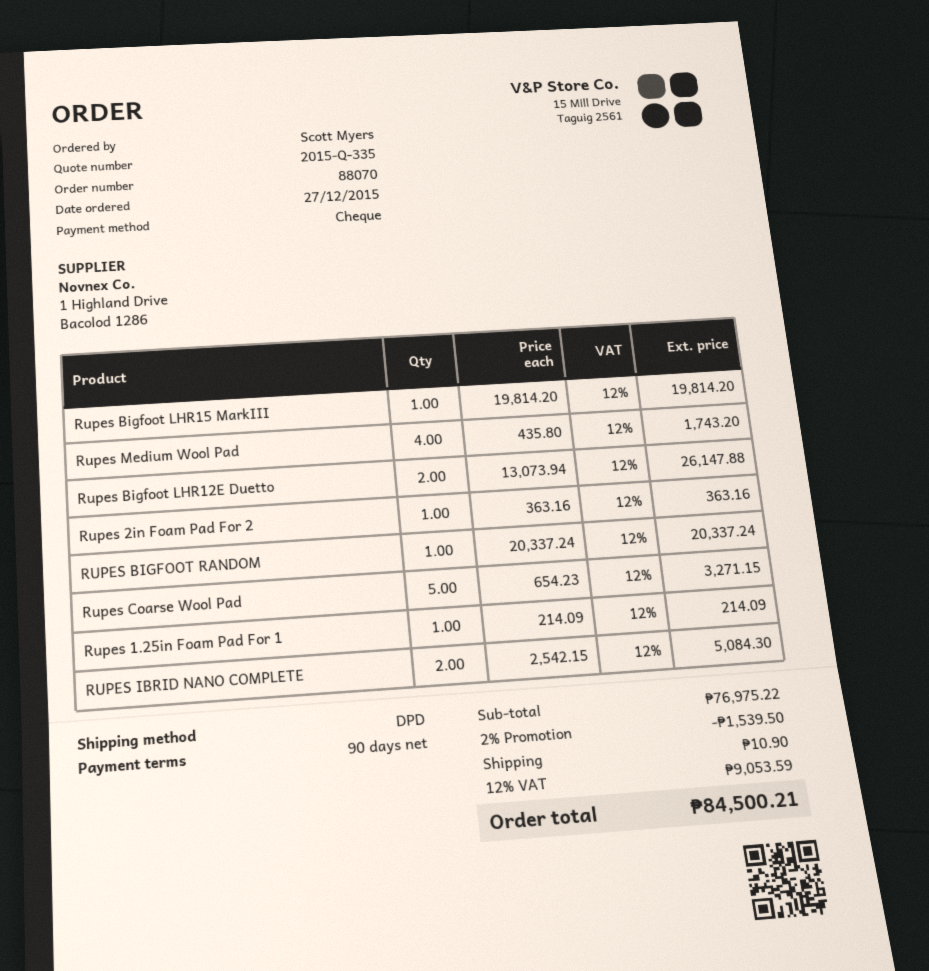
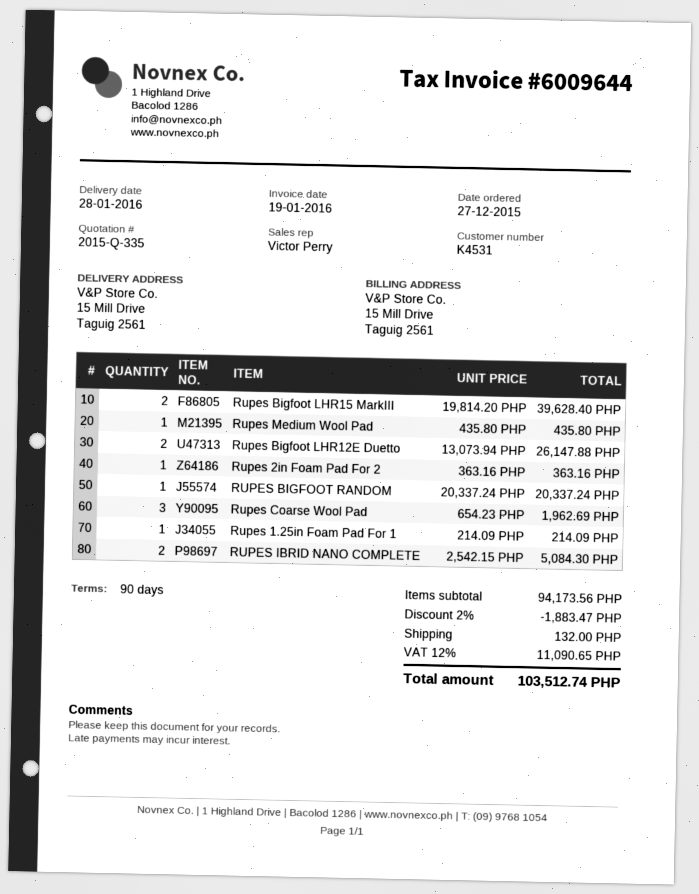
Rupes Bigfoot LHR15 MarkIII: 1 x 19814.20 = 19814.20 -> 2 x 19814.20 = 39628.40
Rupes Medium Wool Pad: 4 x 435.80 = 1743.20 -> 1 x 435.80 = 435.80
Rupes Coarse Wool Pad: 5 x 654.23 = 3271.15 -> 3 x 654.23 = 1962.69
subtotal: 76975.22 -> 94173.56
discount: 2% = 1539.50 -> 2% = 1883.47
shipping: 10.90 -> 132.00
tax: 12% = 9053.59 -> 12% = 11090.65
total: 84500.21 -> 103512.74

